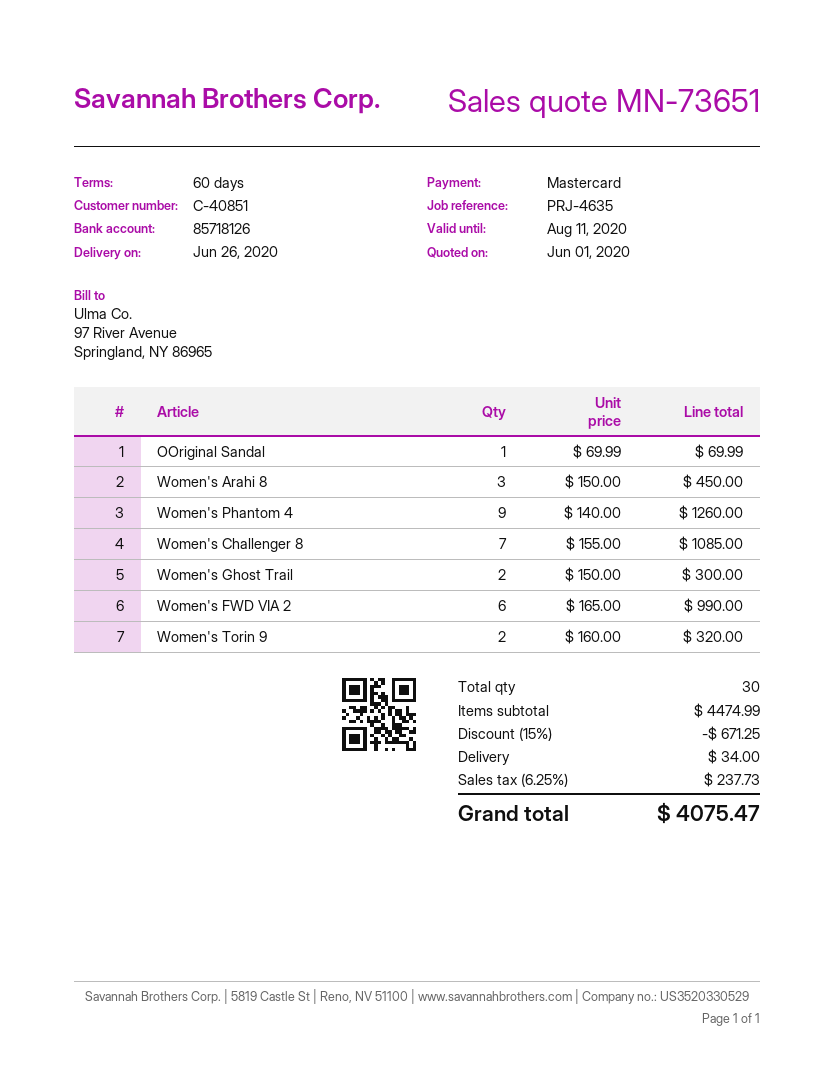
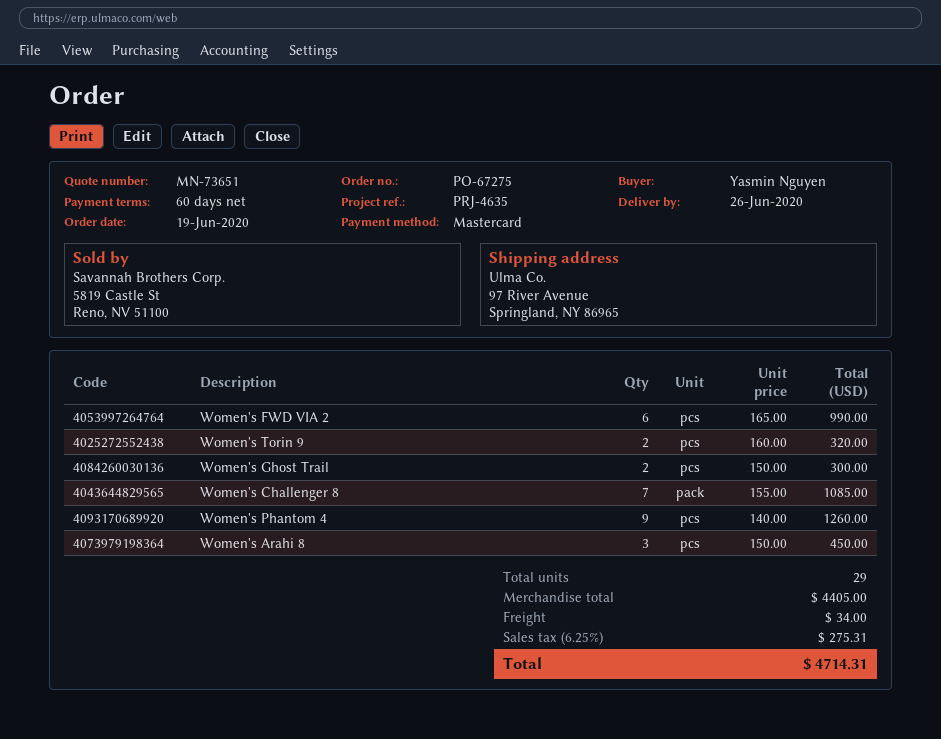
OOriginal Sandal: 1 x 69.99 = 69.99 -> none
total quantity: 30 -> 29
subtotal: 4474.99 -> 4405.00
discount: 15% = 671.25 -> none
tax: 6.25% = 237.73 -> 6.25% = 275.31
total: 4075.47 -> 4714.31

